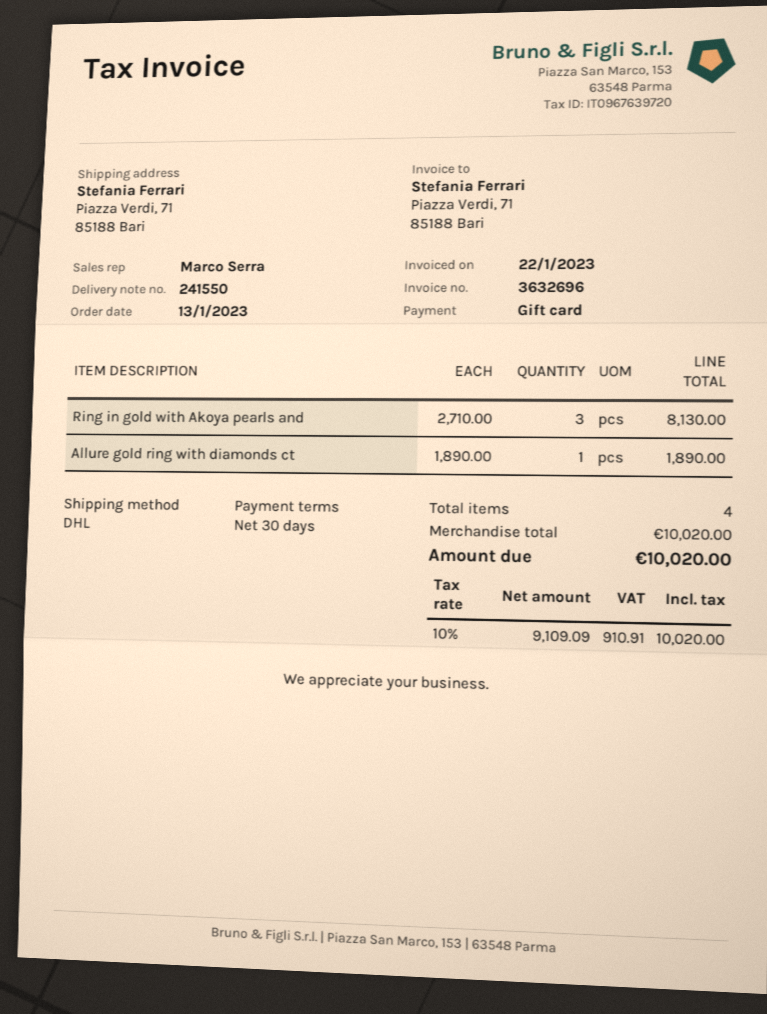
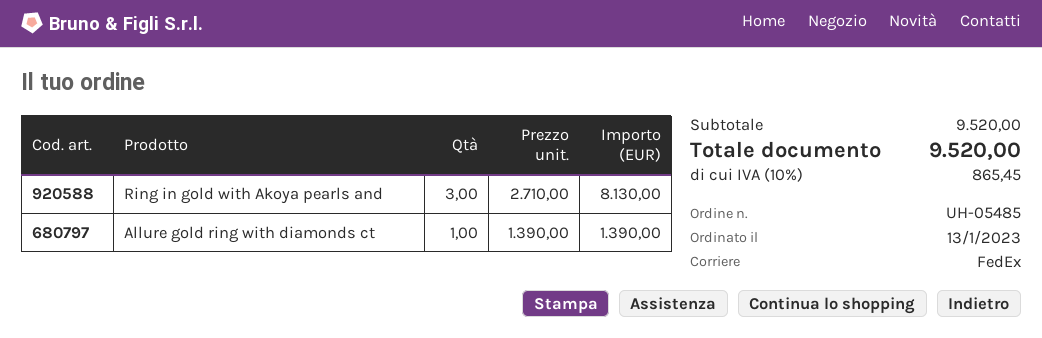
shipping method: DHL -> FedEx
Allure gold ring with diamonds ct: 1 x 1890.00 = 1890.00 -> 1 x 1390.00 = 1390.00
subtotal: 10020.00 -> 9520.00
tax: 10% = 910.91 -> 10% = 865.45
total: 10020.00 -> 9520.00

